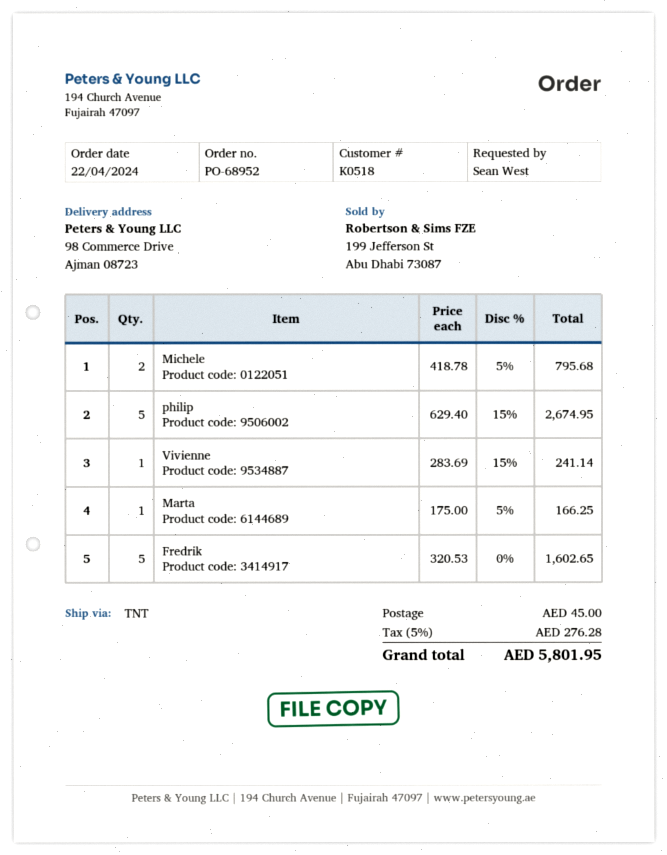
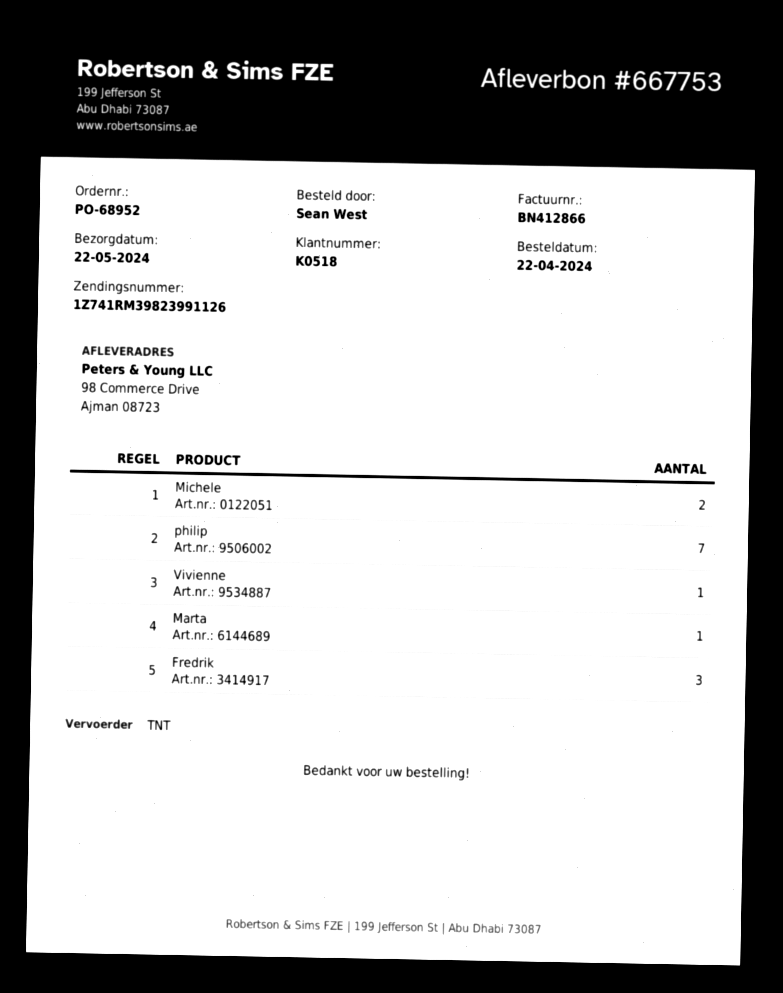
philip: 5 -> 7
Fredrik: 5 -> 3

